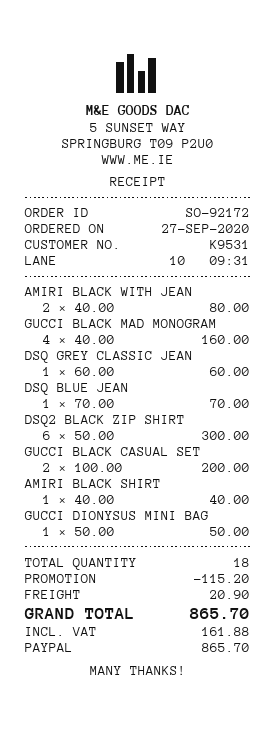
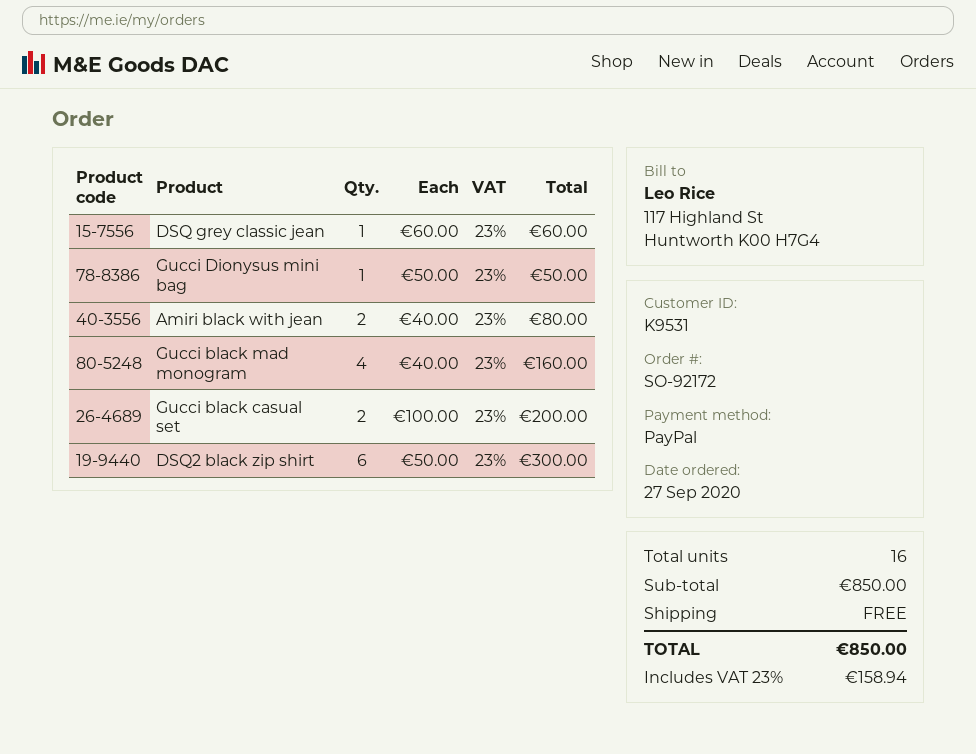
DSQ BLUE JEAN: 1 x 70.00 = 70.00 -> none
AMIRI BLACK SHIRT: 1 x 40.00 = 40.00 -> none
total quantity: 18 -> 16
discount: 115.20 -> none
shipping: 20.90 -> 0.00
tax: 161.88 -> 158.94
total: 865.70 -> 850.00

